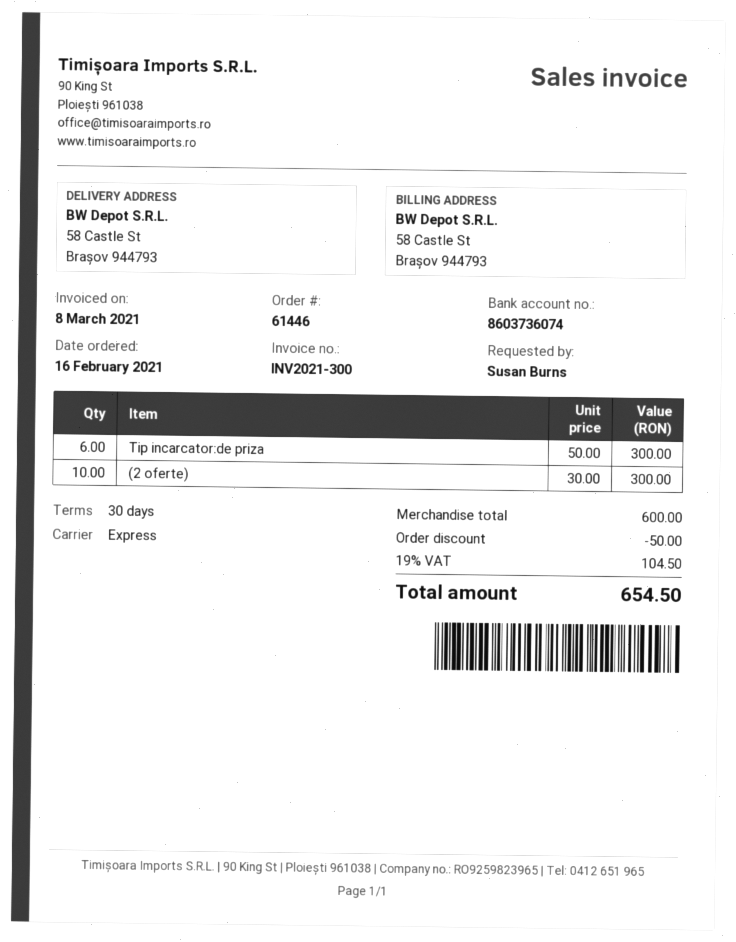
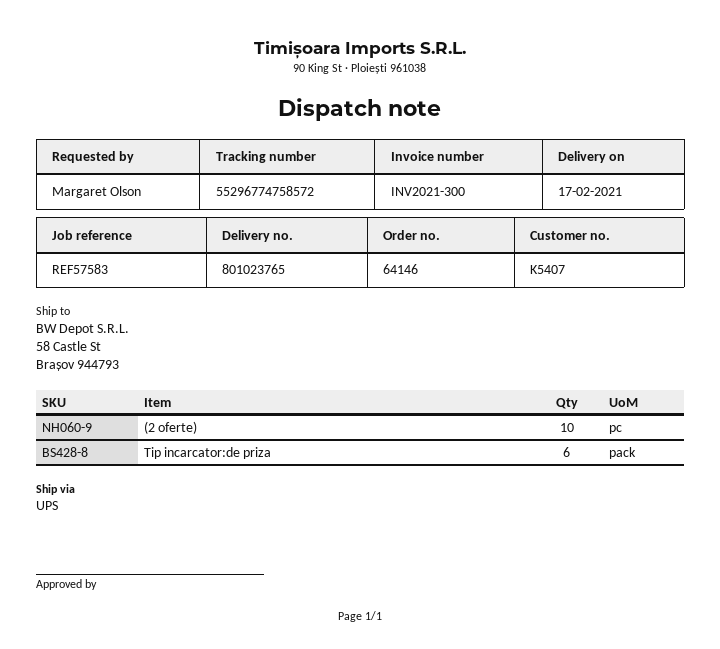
order number: 61446 -> 64146
ordered by: Susan Burns -> Margaret Olson
shipping method: express -> UPS

